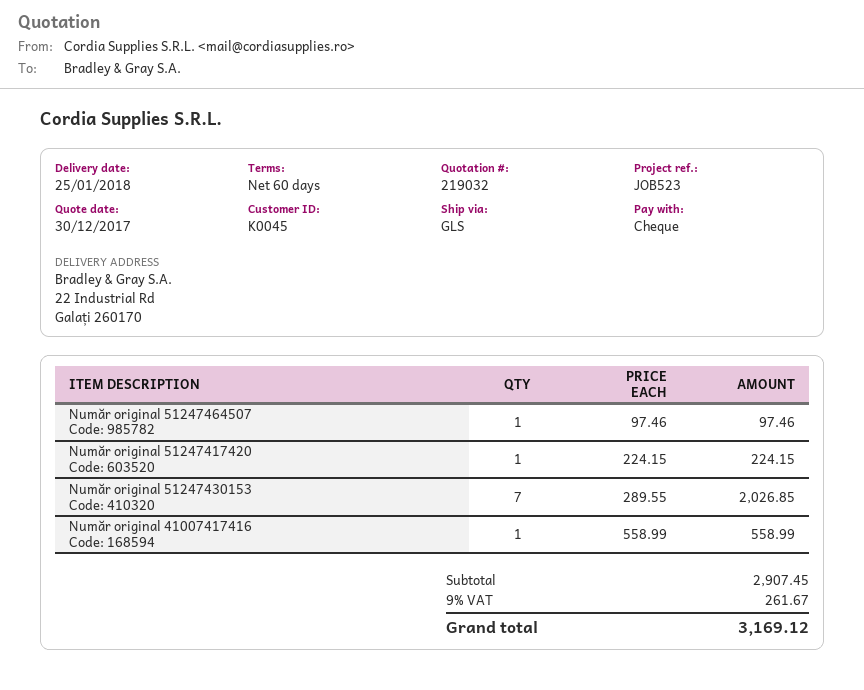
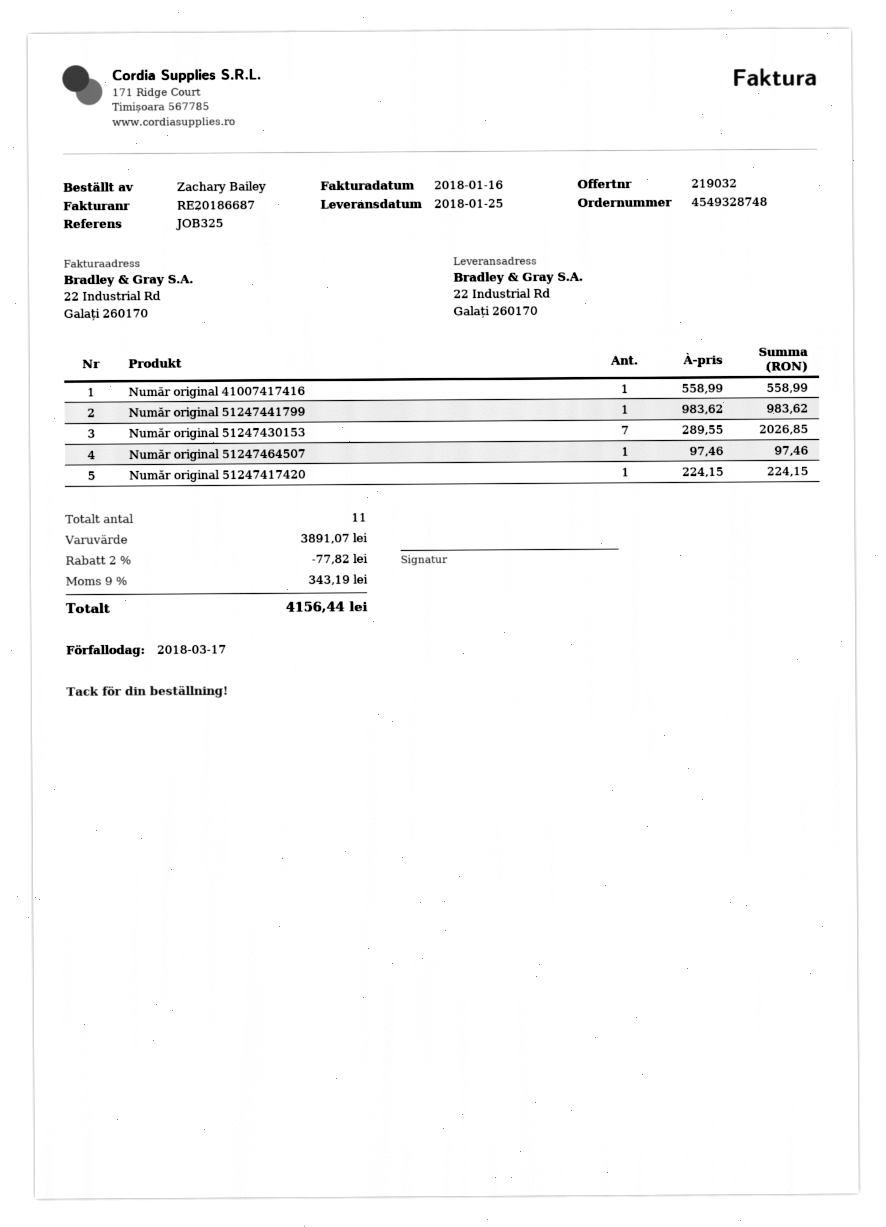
reference: JOB523 -> JOB325
Număr original 51247441799: none -> 1 x 983.62 = 983.62
subtotal: 2907.45 -> 3891.07
discount: none -> 2% = 77.82
tax: 9% = 261.67 -> 9% = 343.19
total: 3169.12 -> 4156.44

